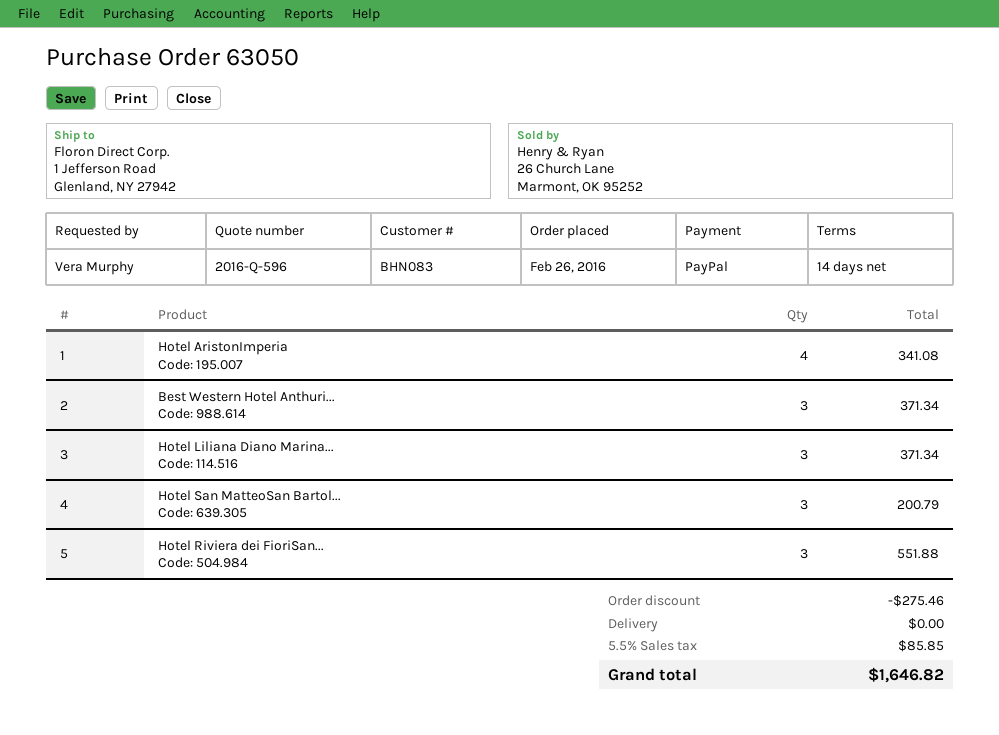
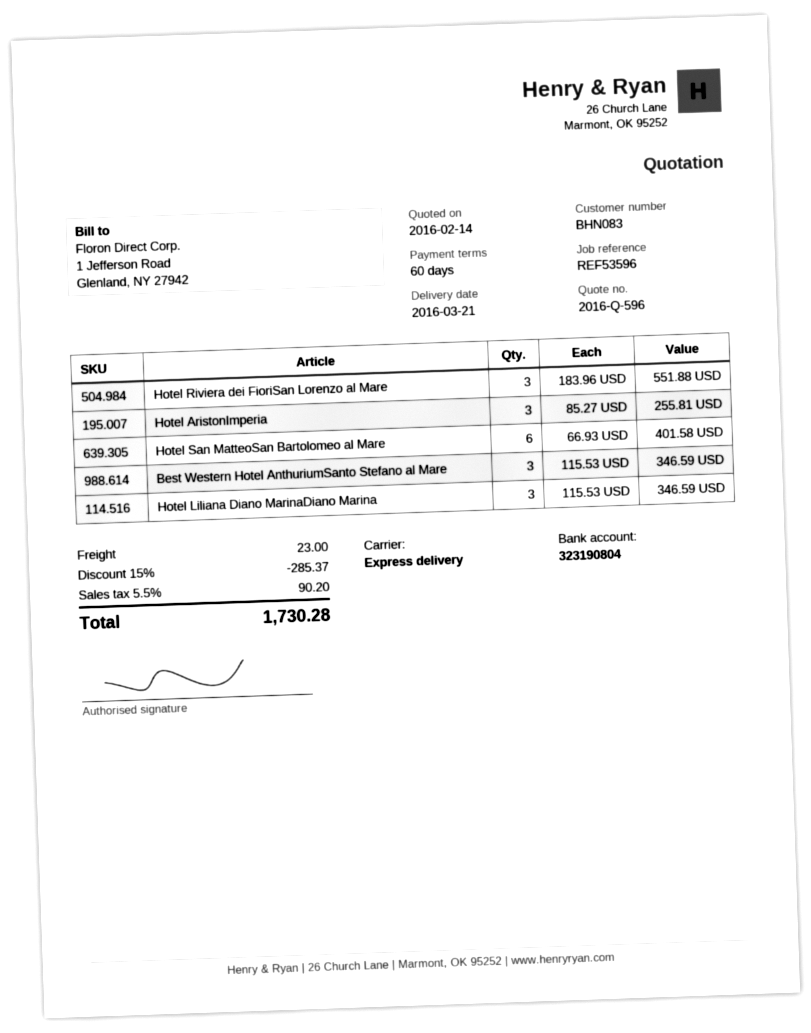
payment terms: 14 days -> 60 days
Hotel AristonImperia: 4 for 341.08 -> 3 for 255.81
Best Western Hotel Anthuri...: 3 for 371.34 -> 3 for 346.59
Hotel Liliana Diano Marina...: 3 for 371.34 -> 3 for 346.59
Hotel San MatteoSan Bartol...: 3 for 200.79 -> 6 for 401.58
discount: 275.46 -> 285.37
shipping: 0.00 -> 23.00
tax: 5.5% = 85.85 -> 5.5% = 90.20
total: 1646.82 -> 1730.28

